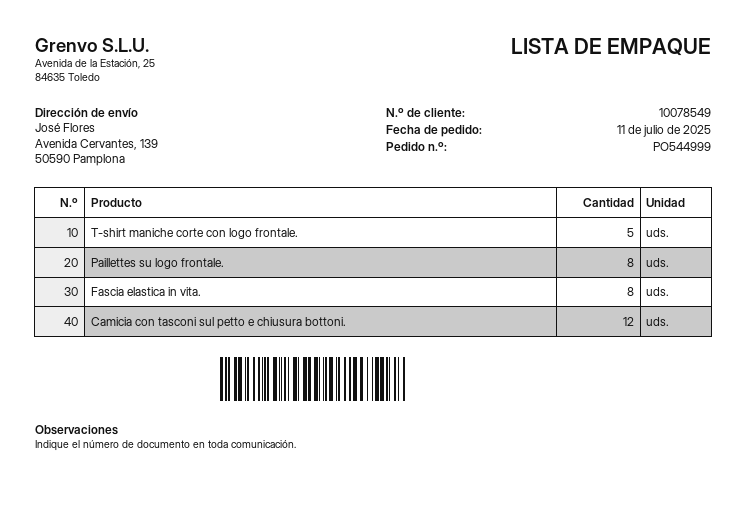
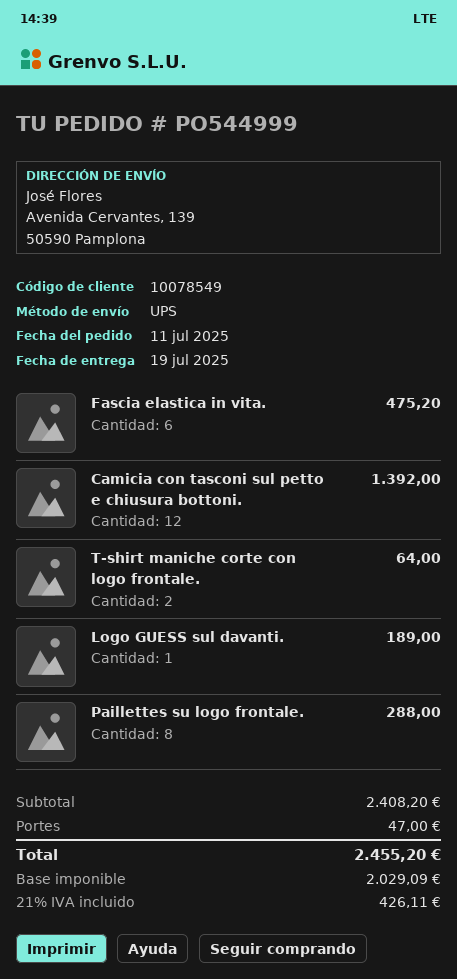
T-shirt maniche corte con logo frontale.: 5 -> 2
Fascia elastica in vita.: 8 -> 6
Logo GUESS sul davanti.: none -> 1

